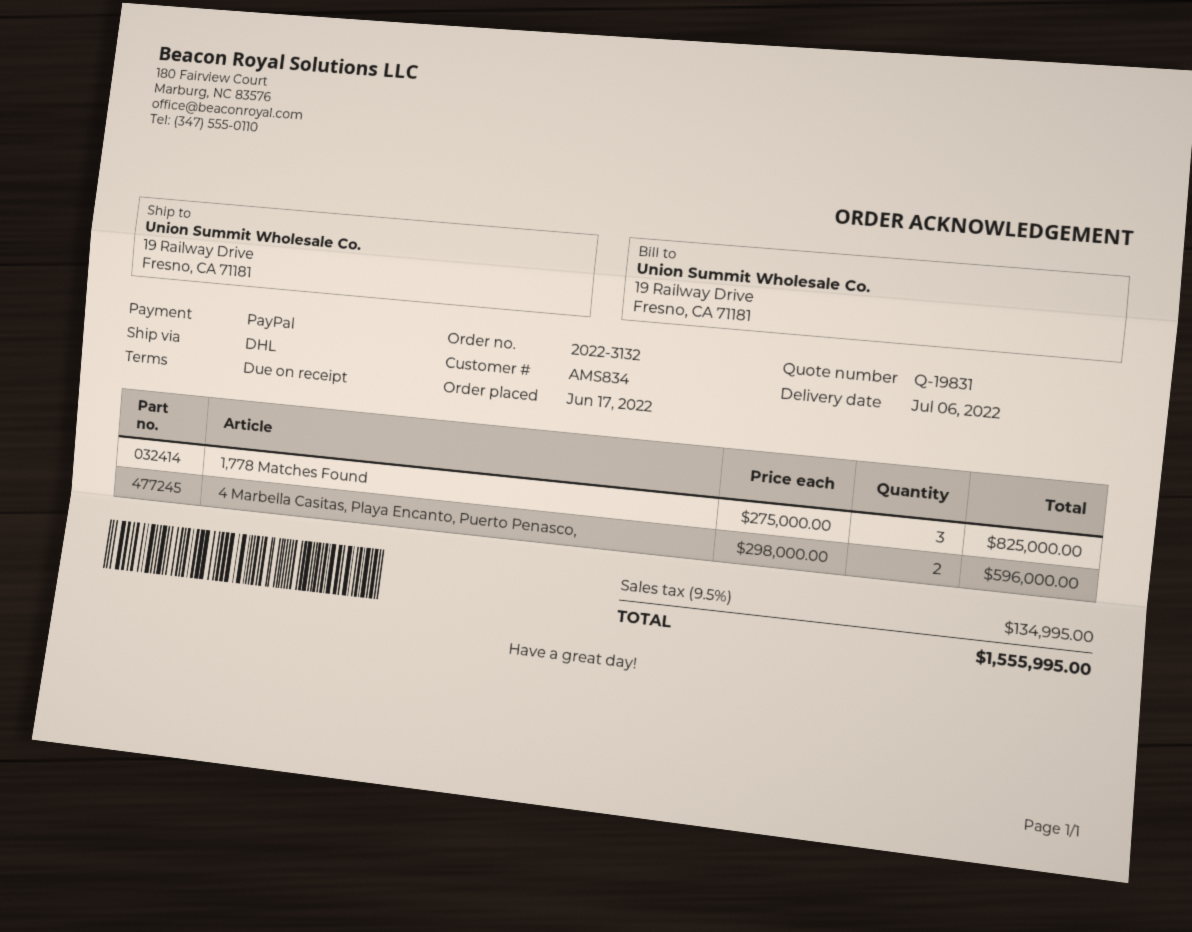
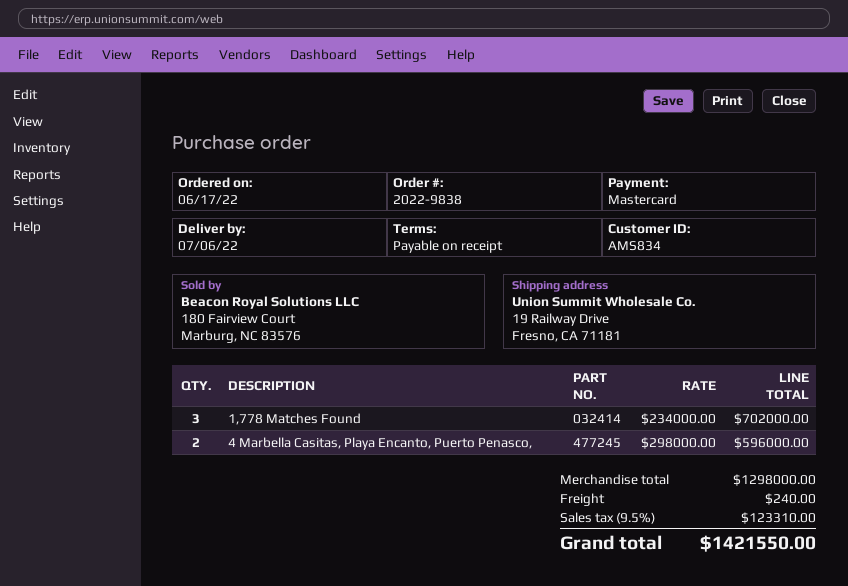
order number: 2022-3132 -> 2022-9838
payment method: PayPal -> Mastercard
1,778 Matches Found: 3 x 275000.00 = 825000.00 -> 3 x 234000.00 = 702000.00
shipping: none -> 240.00
tax: 9.5% = 134995.00 -> 9.5% = 123310.00
total: 1555995.00 -> 1421550.00

